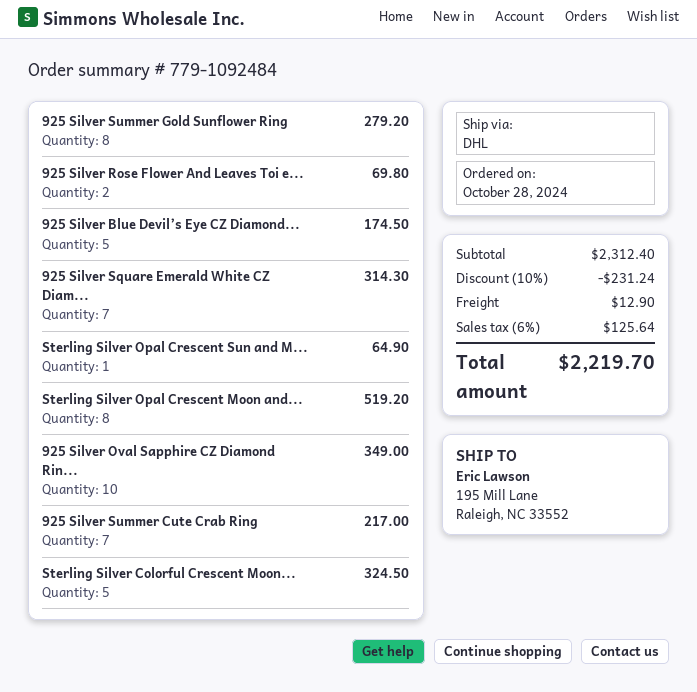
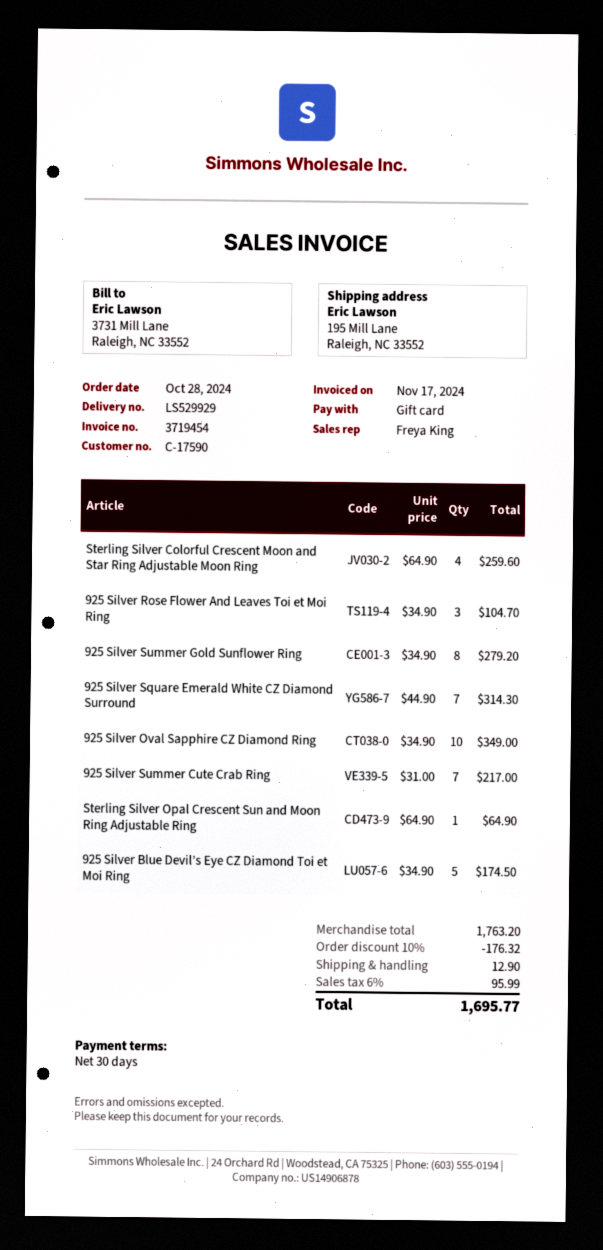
925 Silver Rose Flower And Leaves Toi e...: 2 for 69.80 -> 3 for 104.70
Sterling Silver Opal Crescent Moon and...: 8 for 519.20 -> none
Sterling Silver Colorful Crescent Moon...: 5 for 324.50 -> 4 for 259.60
subtotal: 2312.40 -> 1763.20
discount: 10% = 231.24 -> 10% = 176.32
tax: 6% = 125.64 -> 6% = 95.99
total: 2219.70 -> 1695.77

